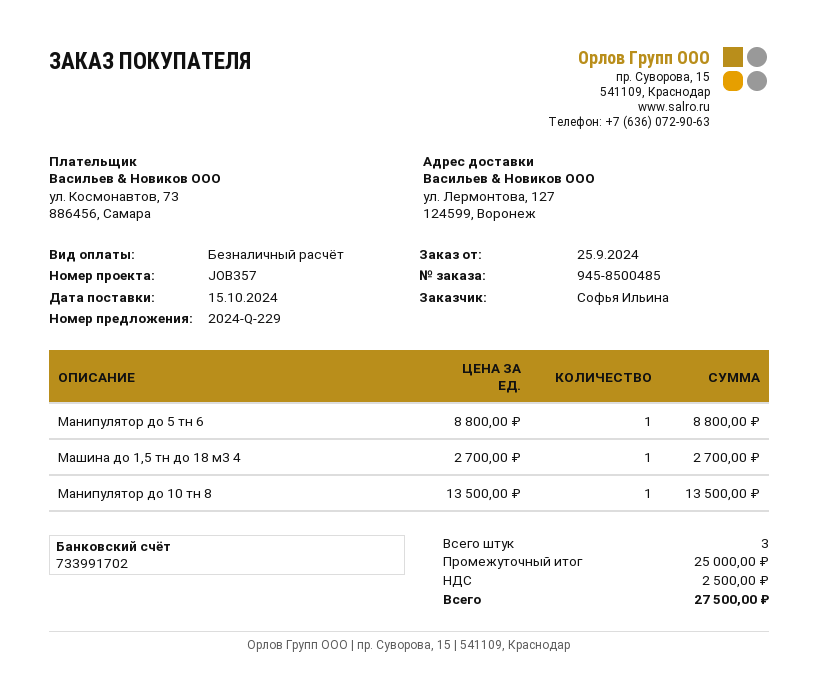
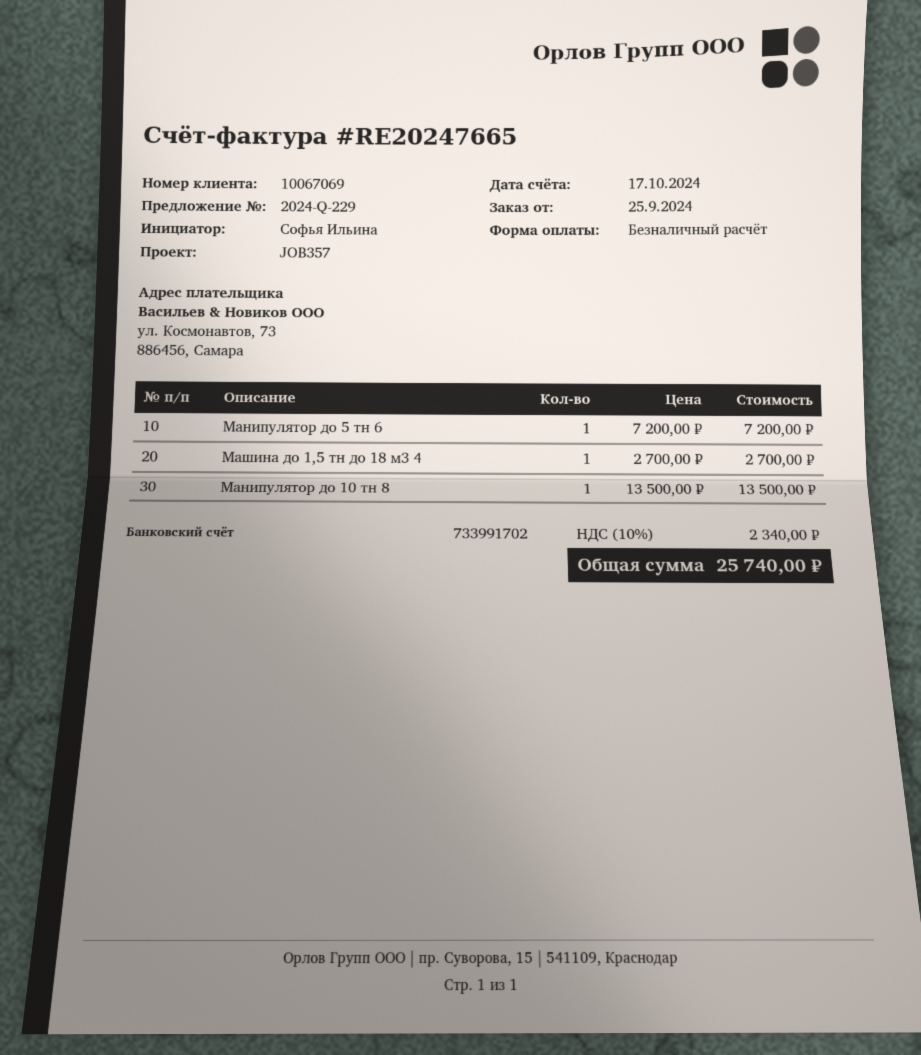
Манипулятор до 5 тн 6: 1 x 8800.00 = 8800.00 -> 1 x 7200.00 = 7200.00
tax: 2500.00 -> 2340.00
total: 27500.00 -> 25740.00

